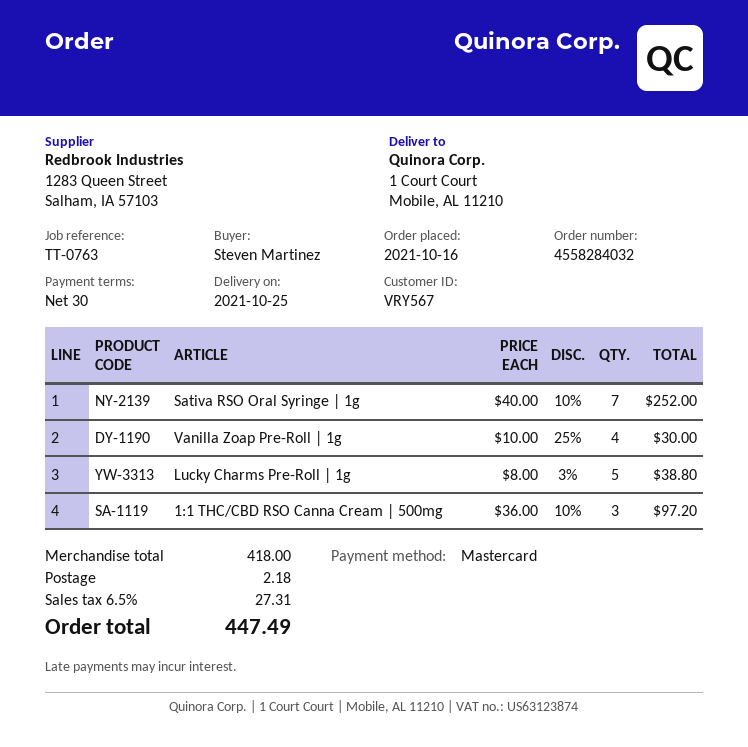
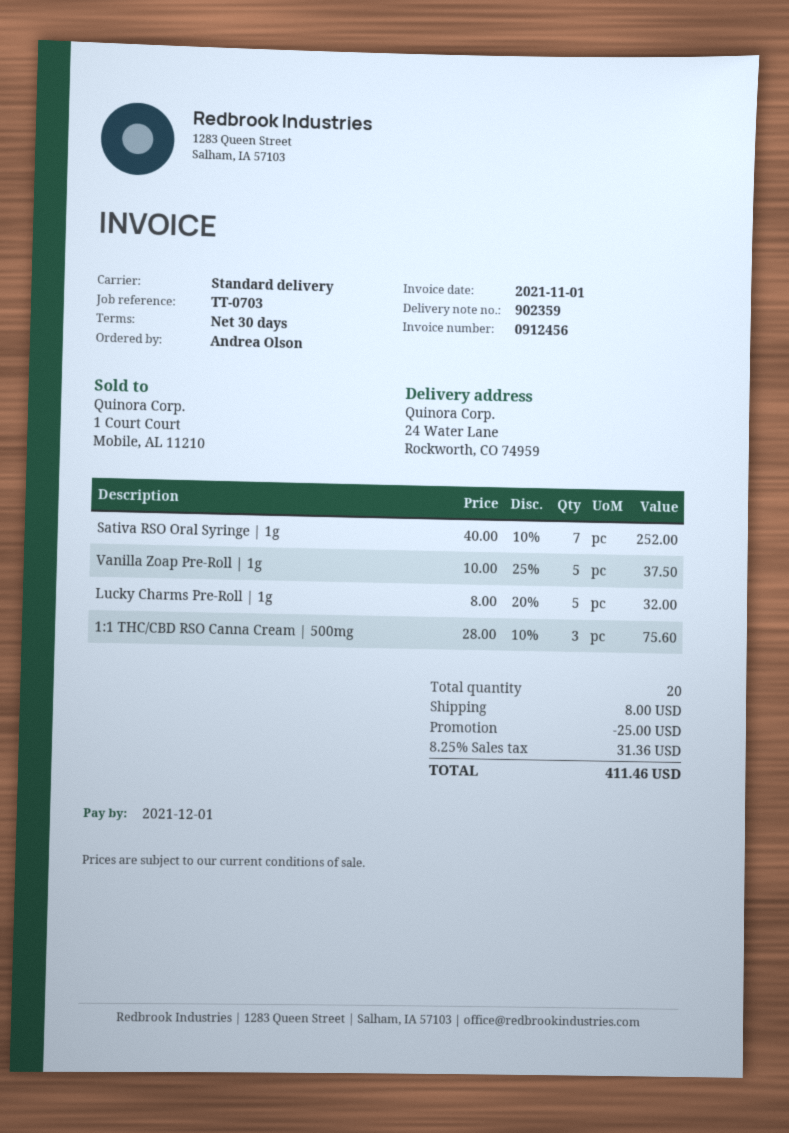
reference: TT-0763 -> TT-0703
ordered by: Steven Martinez -> Andrea Olson
ship to: 1 Court Court, Mobile, AL 11210 -> 24 Water Lane, Rockworth, CO 74959
Vanilla Zoap Pre-Roll | 1g: 4 x 10.00 - 25% = 30.00 -> 5 x 10.00 - 25% = 37.50
Lucky Charms Pre-Roll | 1g: 5 x 8.00 - 3% = 38.80 -> 5 x 8.00 - 20% = 32.00
1:1 THC/CBD RSO Canna Cream | 500mg: 3 x 36.00 - 10% = 97.20 -> 3 x 28.00 - 10% = 75.60
discount: none -> 25.00
shipping: 2.18 -> 8.00
tax: 6.5% = 27.31 -> 8.25% = 31.36
total: 447.49 -> 411.46

